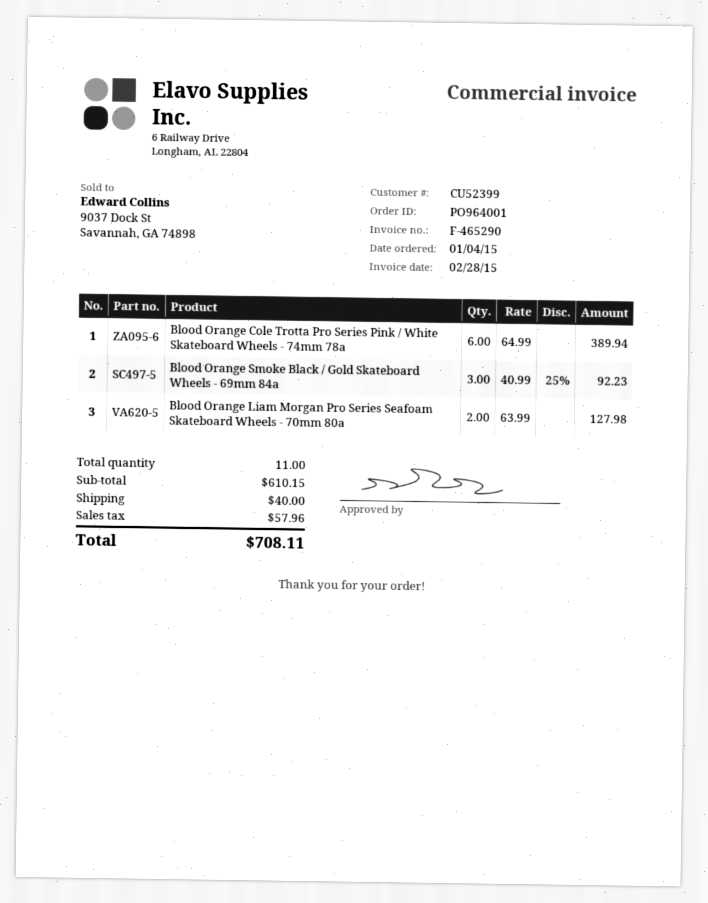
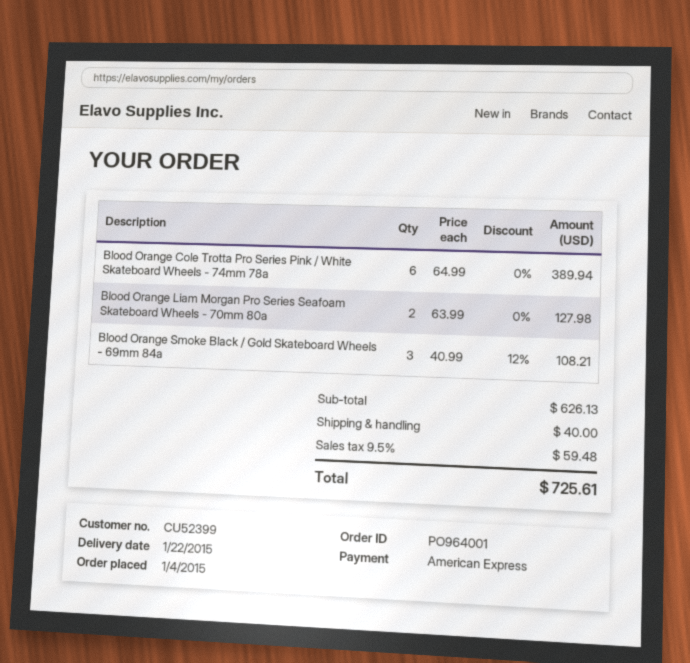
Blood Orange Smoke Black / Gold Skateboard Wheels - 69mm 84a: 3 x 40.99 - 25% = 92.23 -> 3 x 40.99 - 12% = 108.21
subtotal: 610.15 -> 626.13
tax: 57.96 -> 59.48
total: 708.11 -> 725.61

